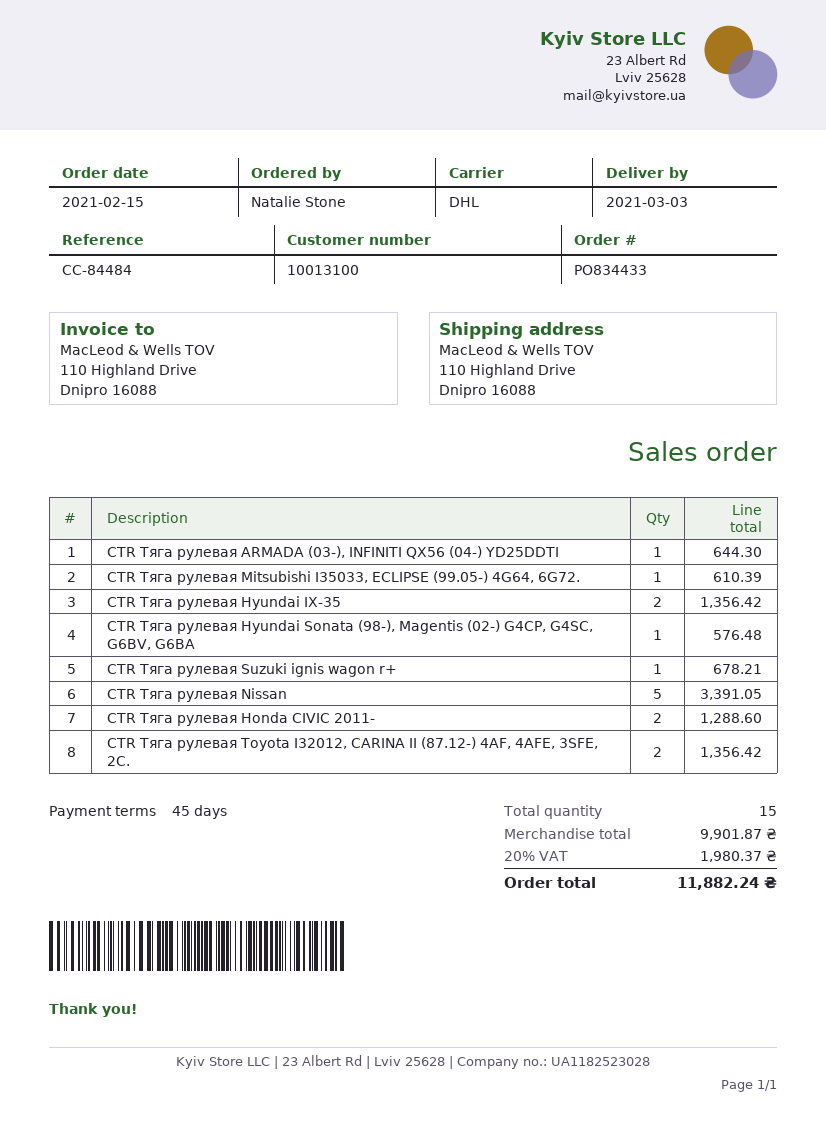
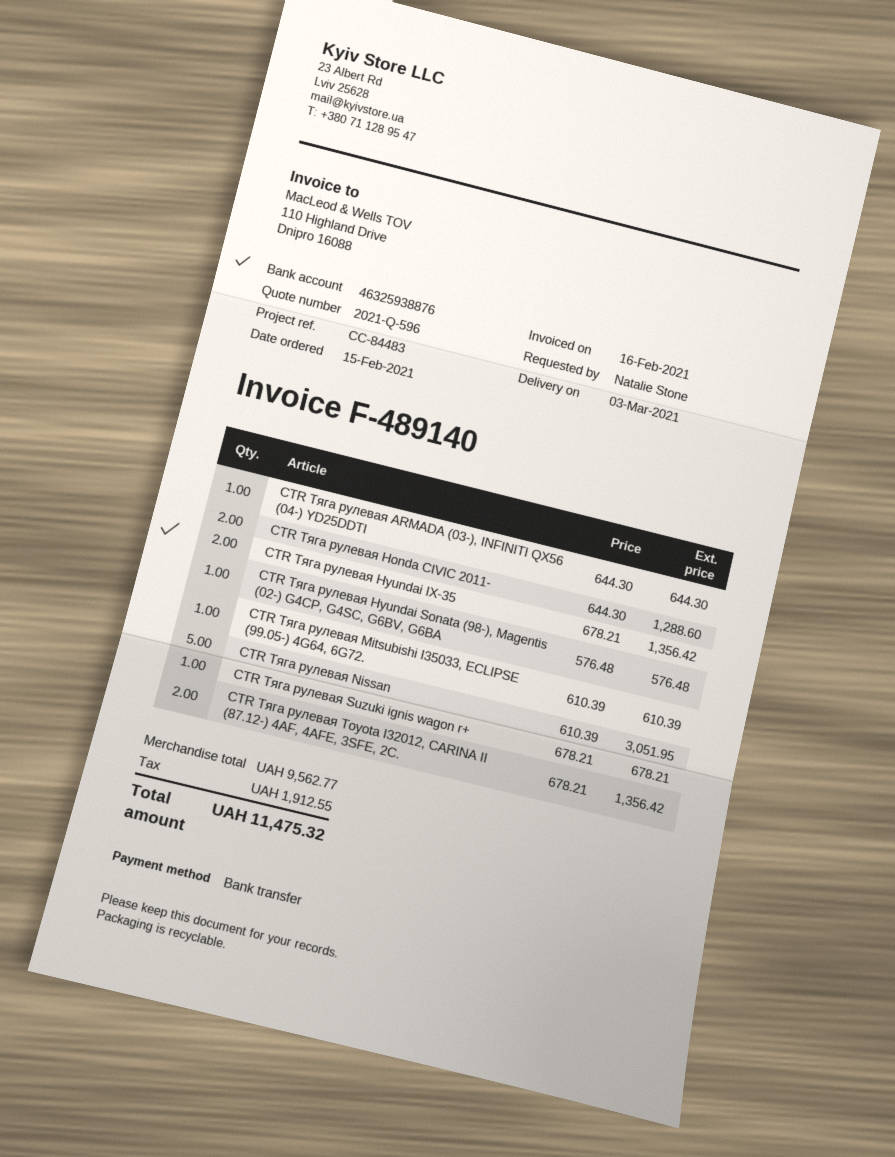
reference: CC-84484 -> CC-84483
CTR Тяга рулевая Nissan: 5 for 3391.05 -> 5 for 3051.95
subtotal: 9901.87 -> 9562.77
tax: 1980.37 -> 1912.55
total: 11882.24 -> 11475.32

